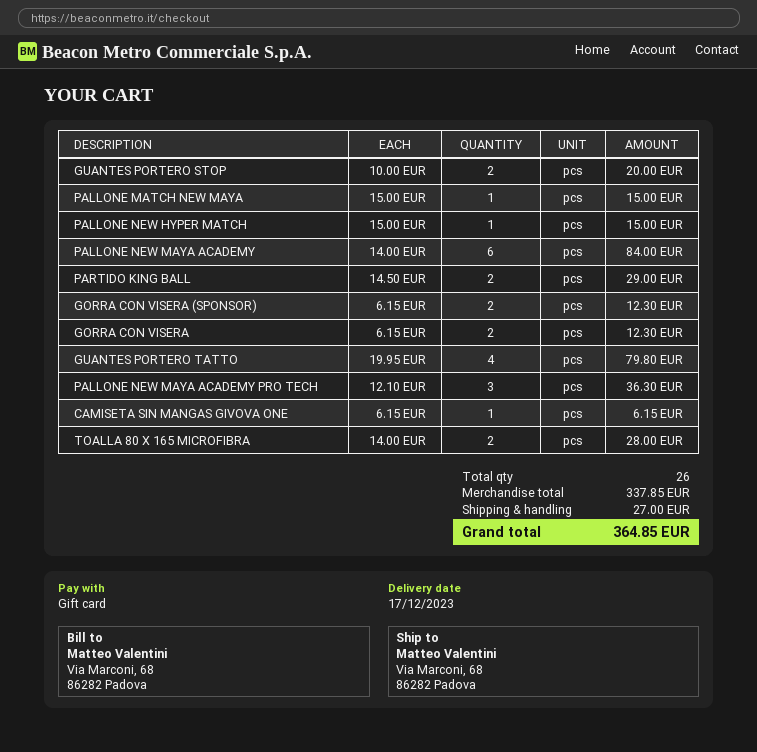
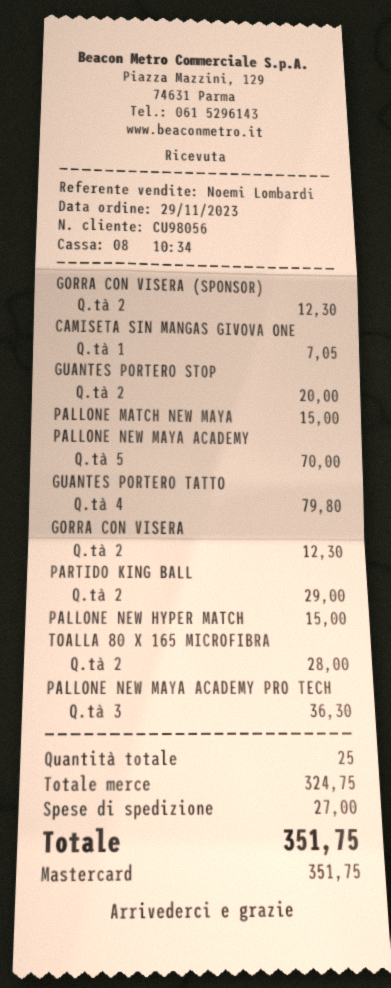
payment method: gift card -> Mastercard
PALLONE NEW MAYA ACADEMY: 6 for 84.00 -> 5 for 70.00
CAMISETA SIN MANGAS GIVOVA ONE: 1 for 6.15 -> 1 for 7.05
total quantity: 26 -> 25
subtotal: 337.85 -> 324.75
total: 364.85 -> 351.75

